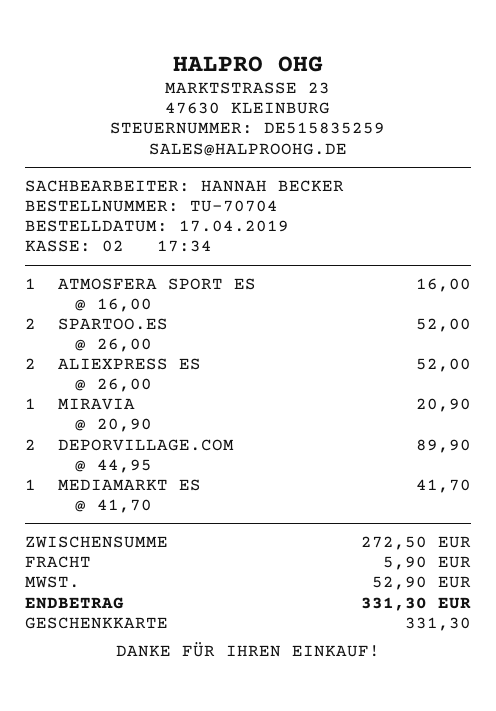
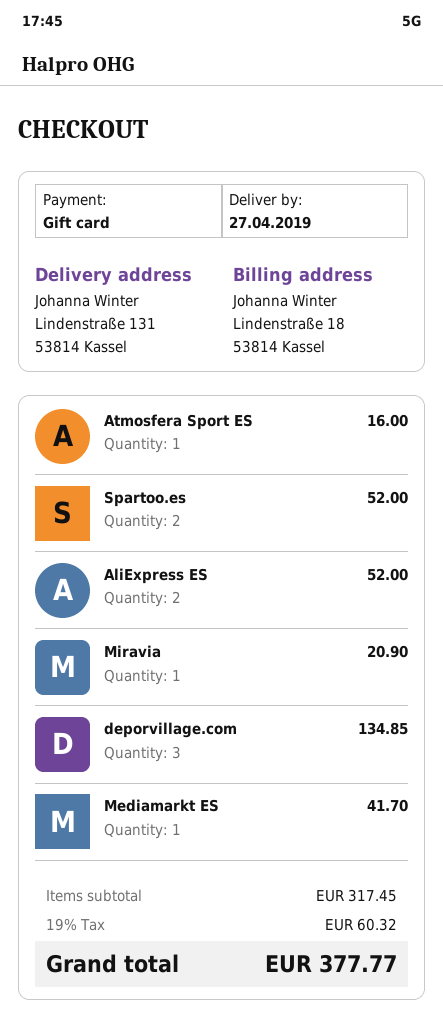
DEPORVILLAGE.COM: 2 for 89.90 -> 3 for 134.85
subtotal: 272.50 -> 317.45
shipping: 5.90 -> none
tax: 52.90 -> 60.32
total: 331.30 -> 377.77

